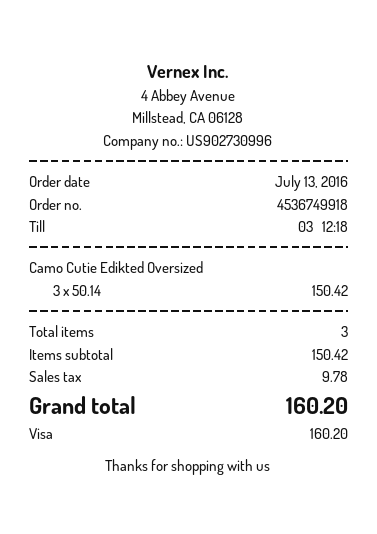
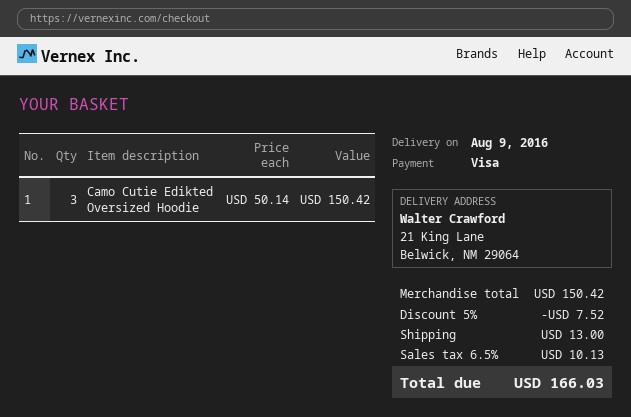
discount: none -> 5% = 7.52
shipping: none -> 13.00
tax: 9.78 -> 10.13
total: 160.20 -> 166.03

